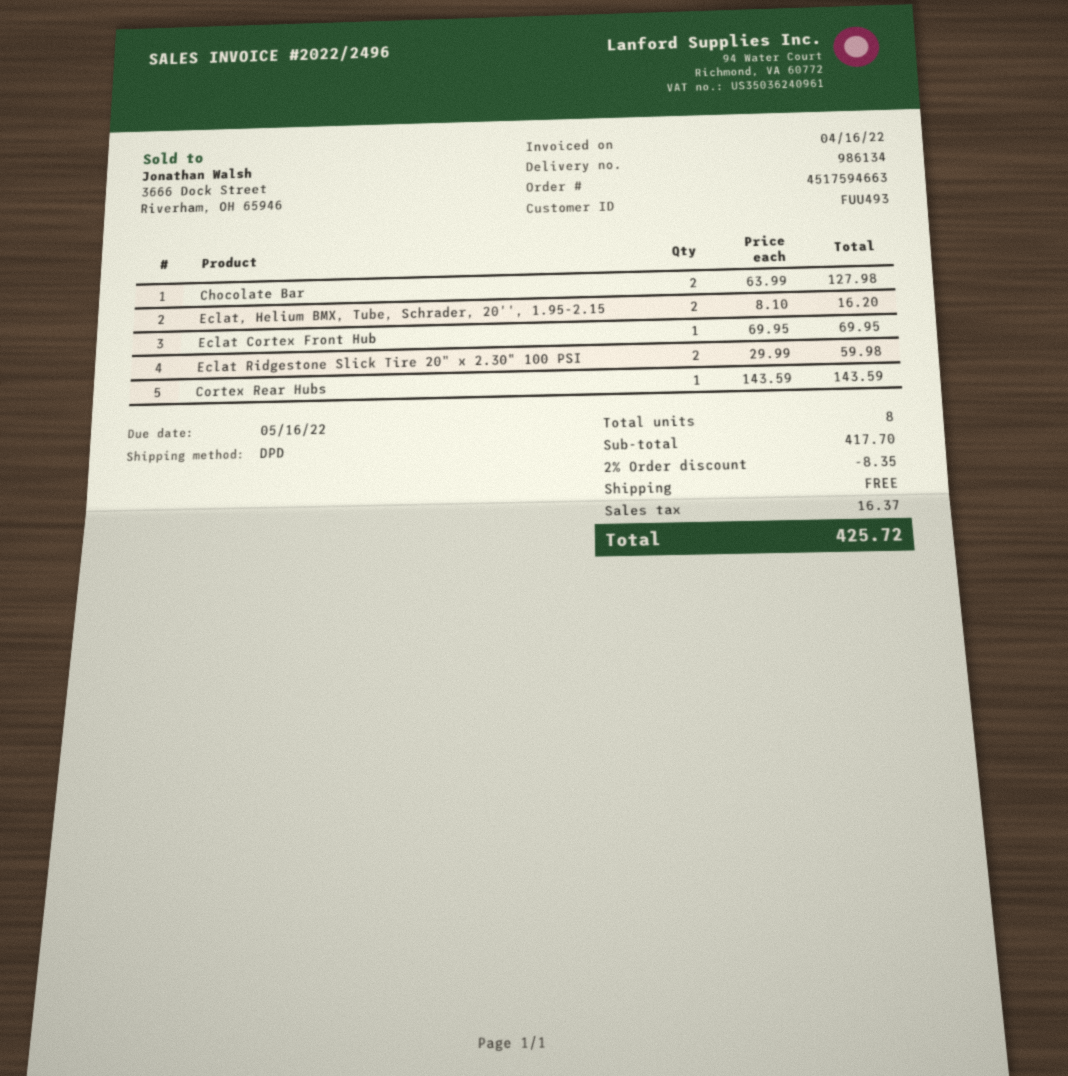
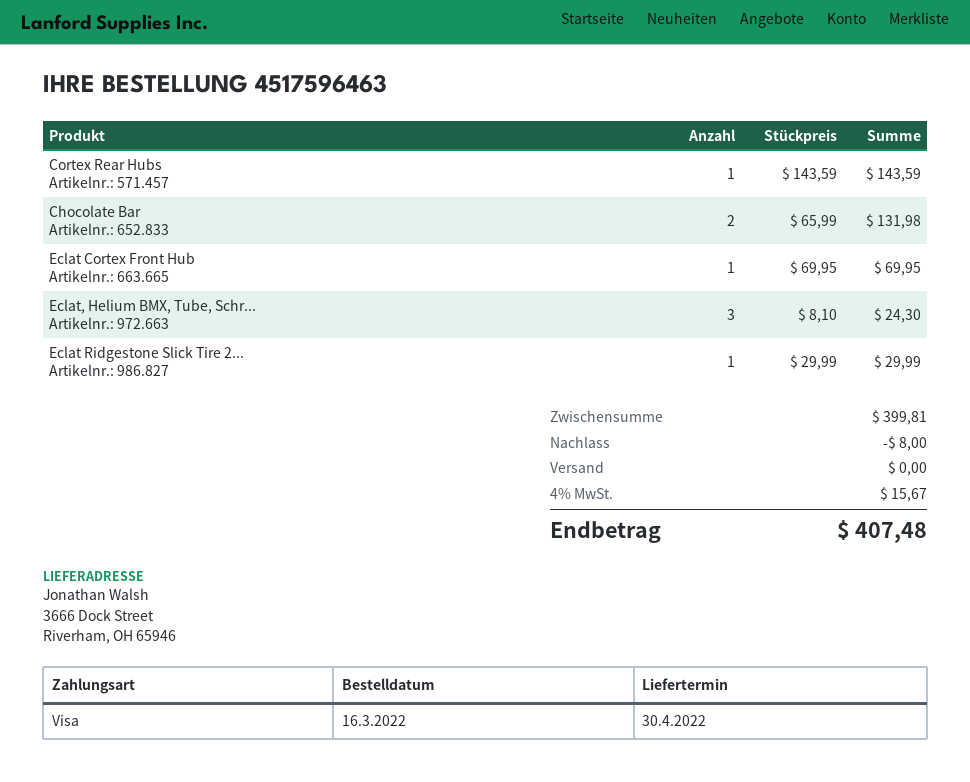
order number: 4517594663 -> 4517596463
Chocolate Bar: 2 x 63.99 = 127.98 -> 2 x 65.99 = 131.98
Eclat, Helium BMX, Tube, Schrader, 20'', 1.95-2.15: 2 x 8.10 = 16.20 -> 3 x 8.10 = 24.30
Eclat Ridgestone Slick Tire 20" x 2.30" 100 PSI: 2 x 29.99 = 59.98 -> 1 x 29.99 = 29.99
subtotal: 417.70 -> 399.81
discount: 8.35 -> 8.00
tax: 16.37 -> 15.67
total: 425.72 -> 407.48

